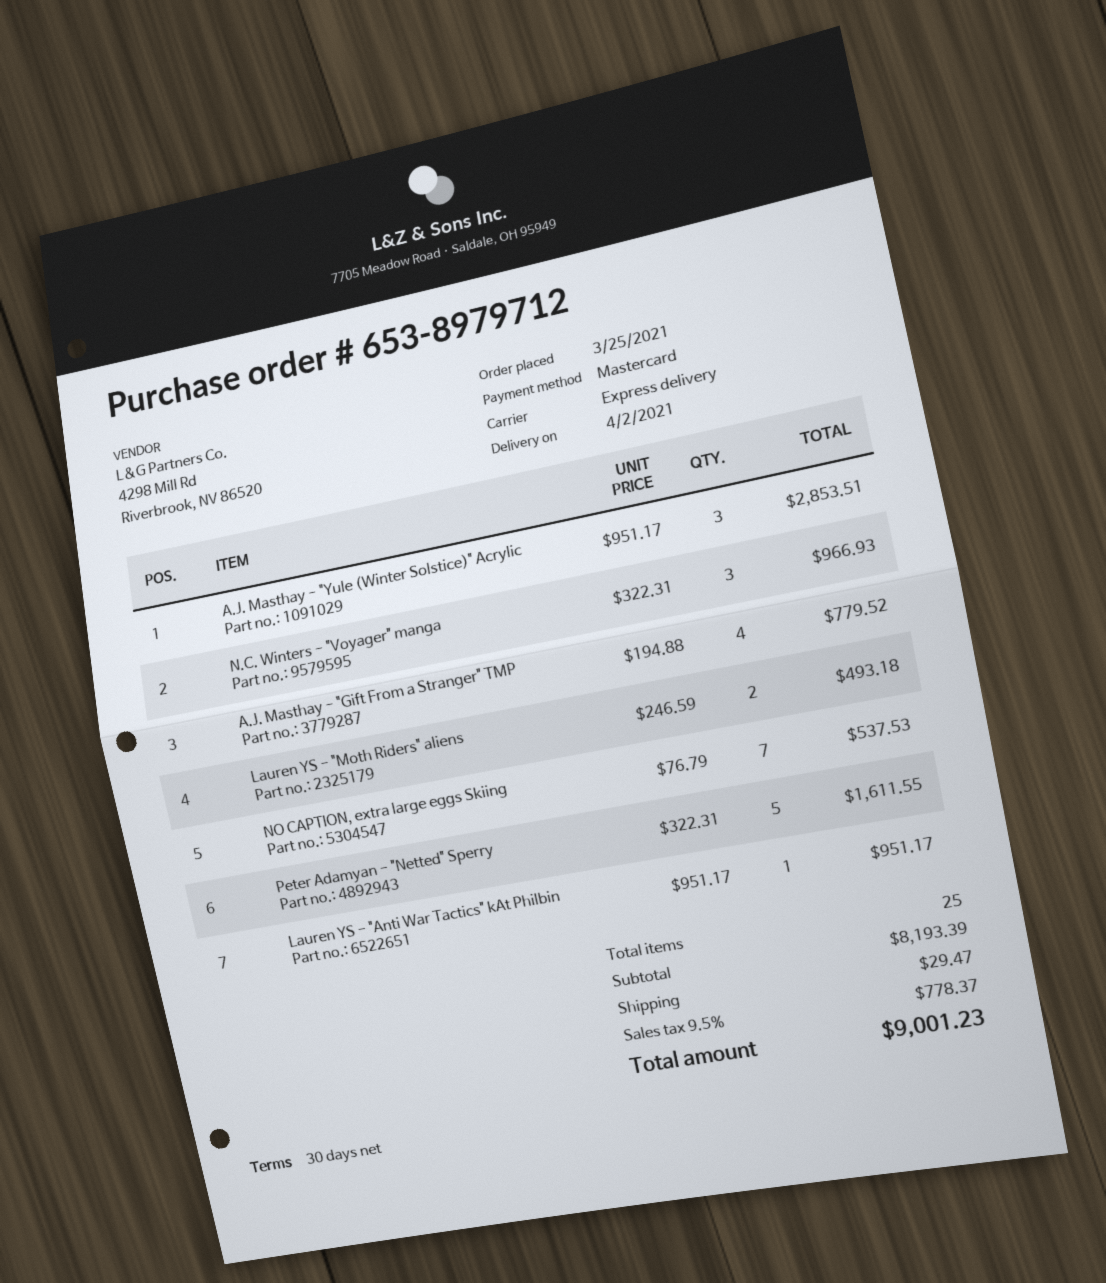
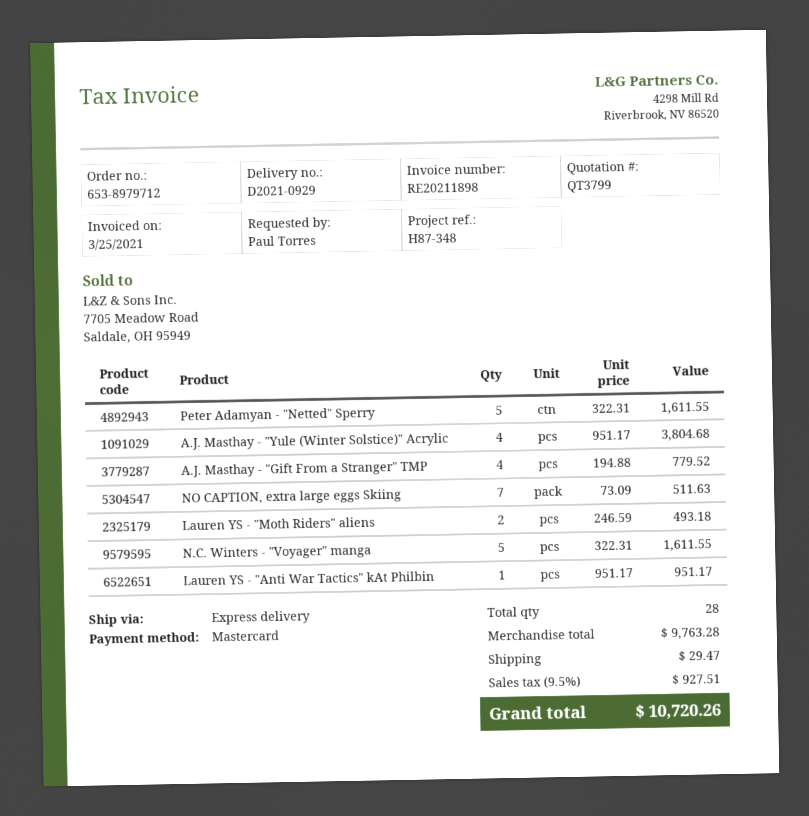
A.J. Masthay - "Yule (Winter Solstice)" Acrylic: 3 x 951.17 = 2853.51 -> 4 x 951.17 = 3804.68
N.C. Winters - "Voyager" manga: 3 x 322.31 = 966.93 -> 5 x 322.31 = 1611.55
NO CAPTION, extra large eggs Skiing: 7 x 76.79 = 537.53 -> 7 x 73.09 = 511.63
total quantity: 25 -> 28
subtotal: 8193.39 -> 9763.28
tax: 9.5% = 778.37 -> 9.5% = 927.51
total: 9001.23 -> 10720.26

